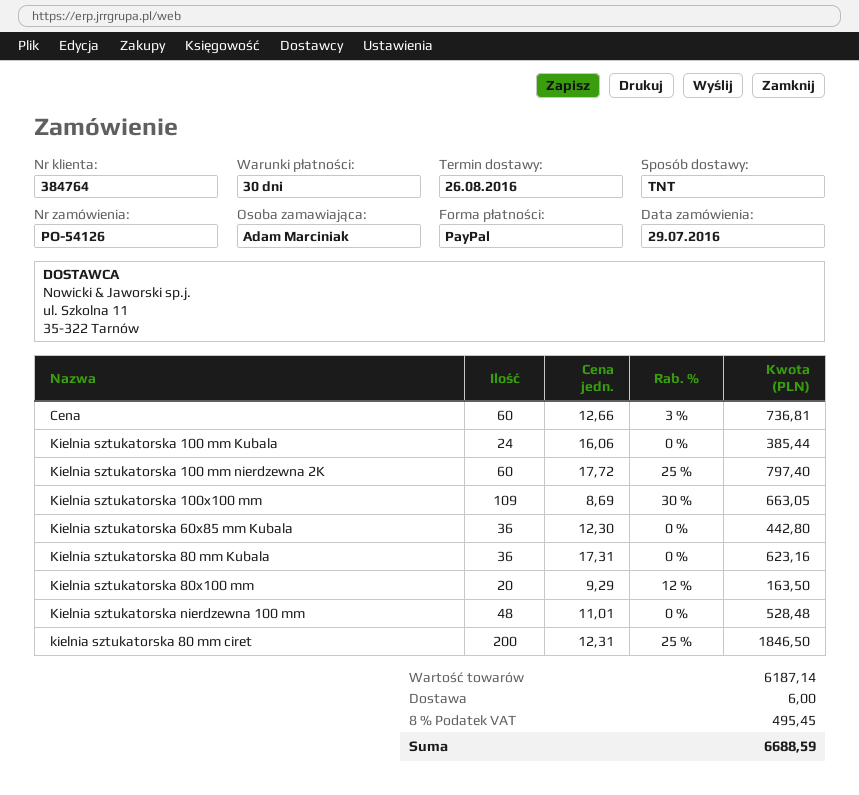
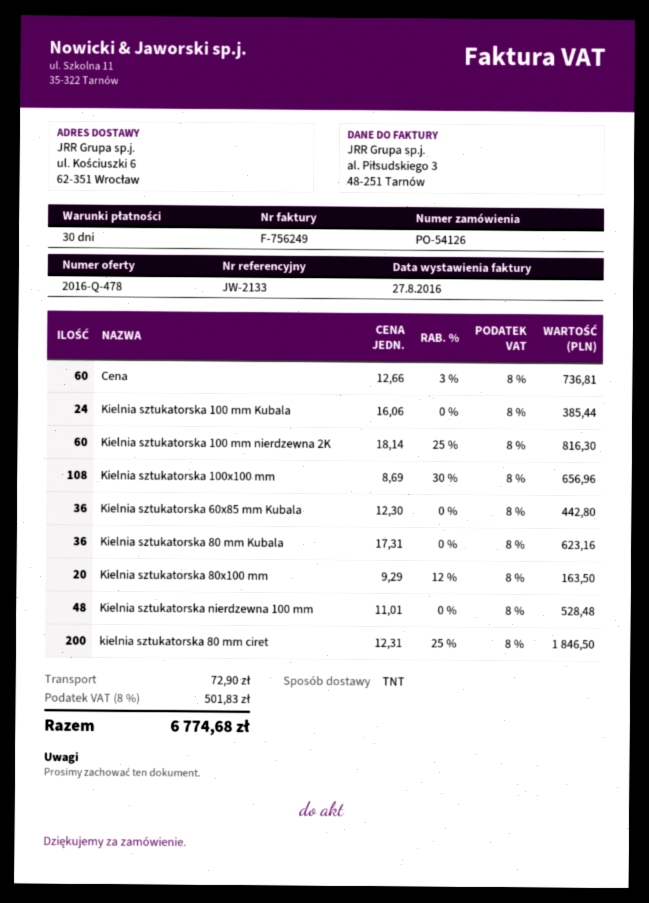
Kielnia sztukatorska 100 mm nierdzewna 2K: 60 x 17.72 - 25% = 797.40 -> 60 x 18.14 - 25% = 816.30
Kielnia sztukatorska 100x100 mm: 109 x 8.69 - 30% = 663.05 -> 108 x 8.69 - 30% = 656.96
shipping: 6.00 -> 72.90
tax: 8% = 495.45 -> 8% = 501.83
total: 6688.59 -> 6774.68

